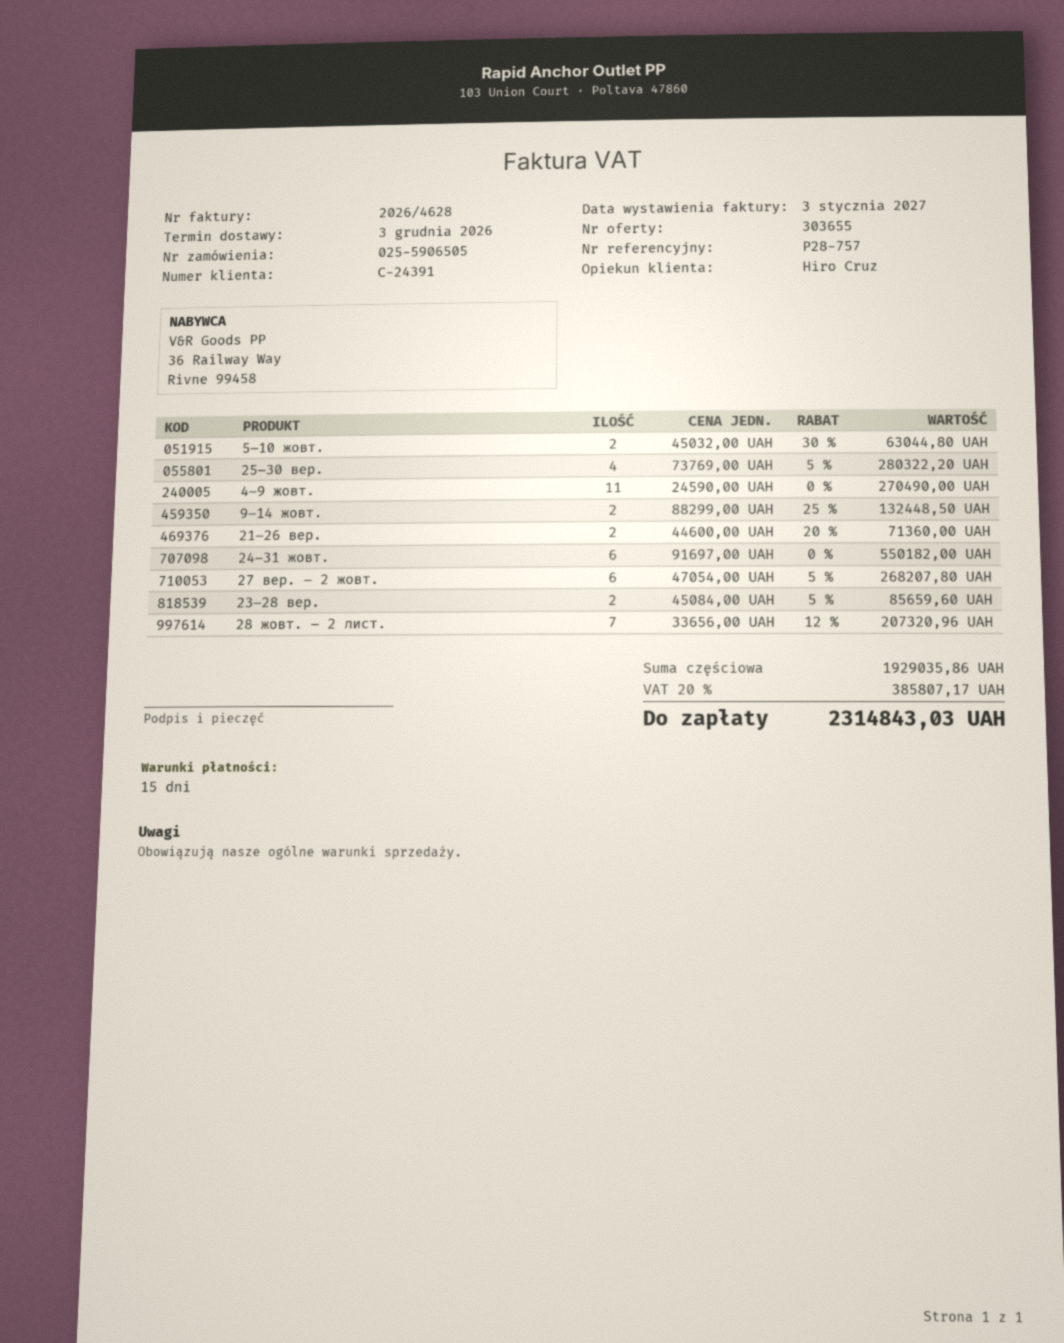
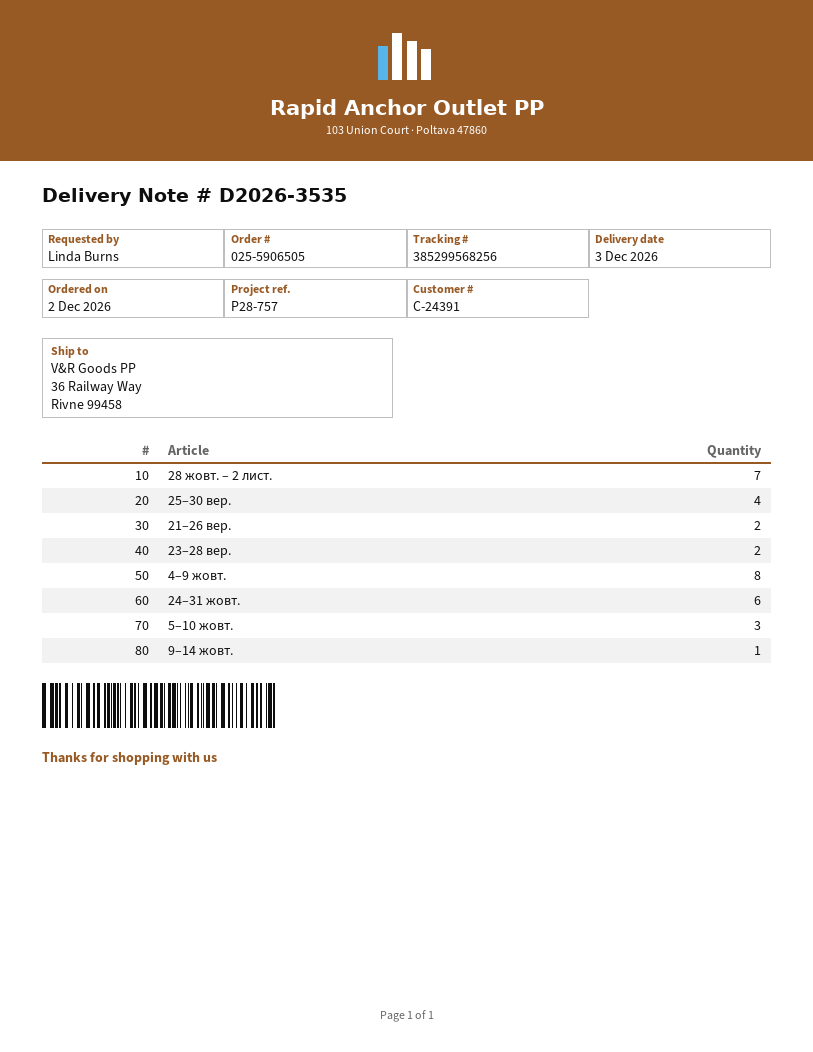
5–10 жовт.: 2 -> 3
4–9 жовт.: 11 -> 8
9–14 жовт.: 2 -> 1
27 вер. – 2 жовт.: 6 -> none

